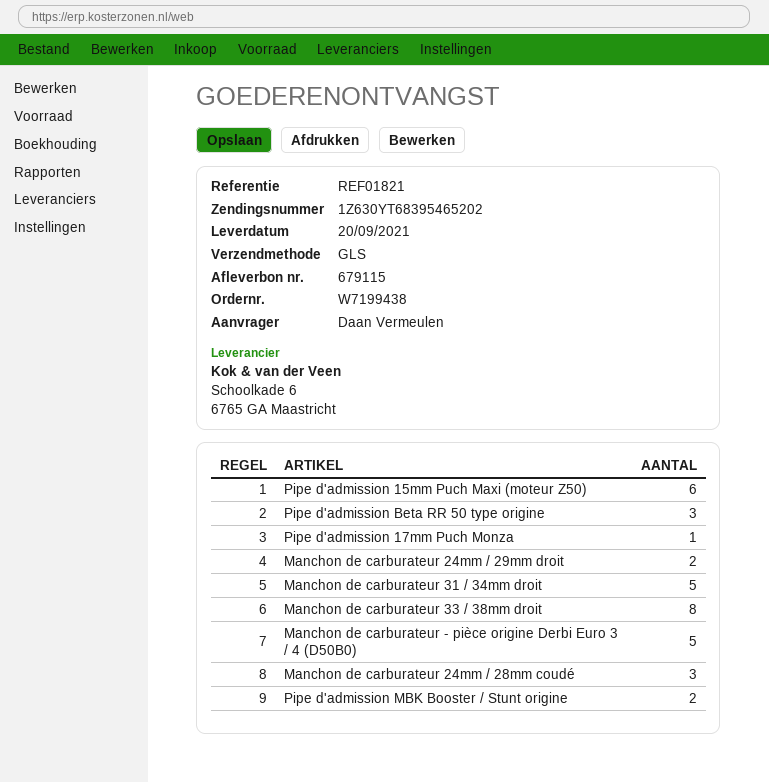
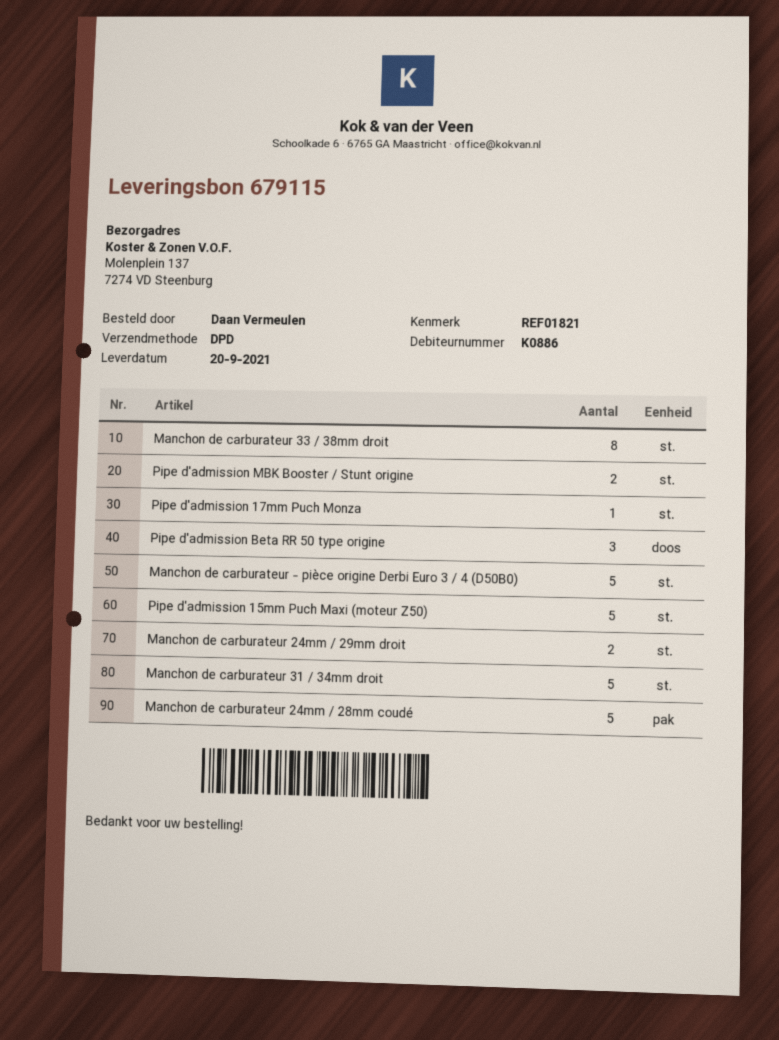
shipping method: GLS -> DPD
Pipe d'admission 15mm Puch Maxi (moteur Z50): 6 -> 5
Manchon de carburateur 24mm / 28mm coudé: 3 -> 5

